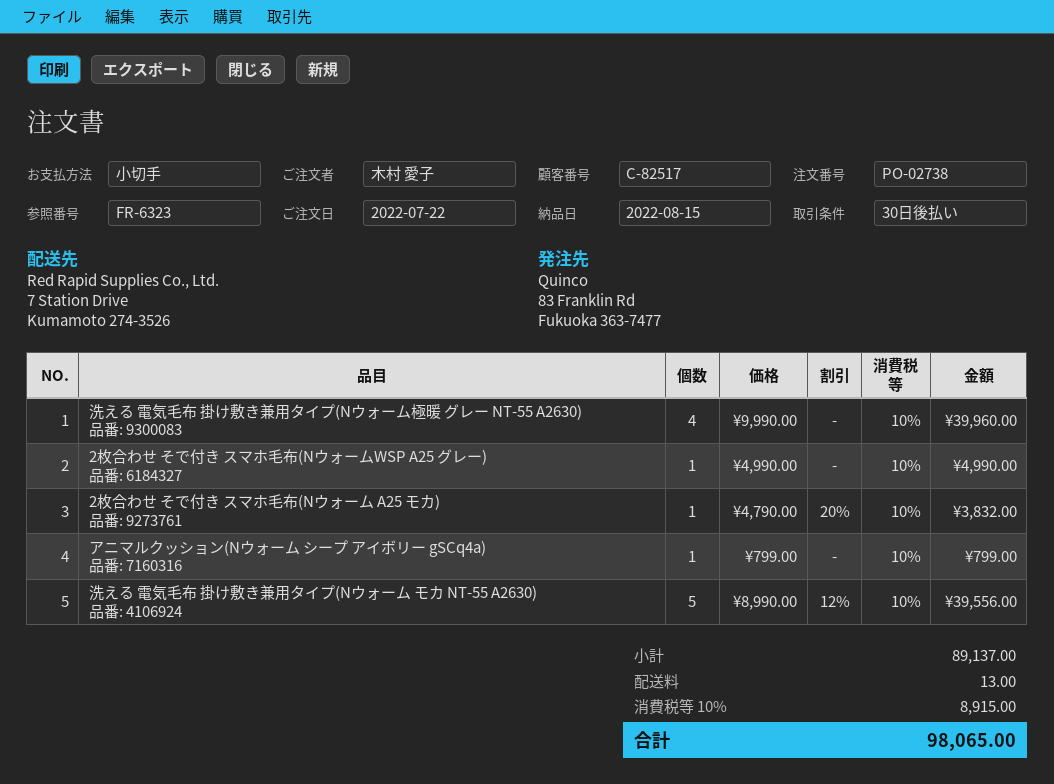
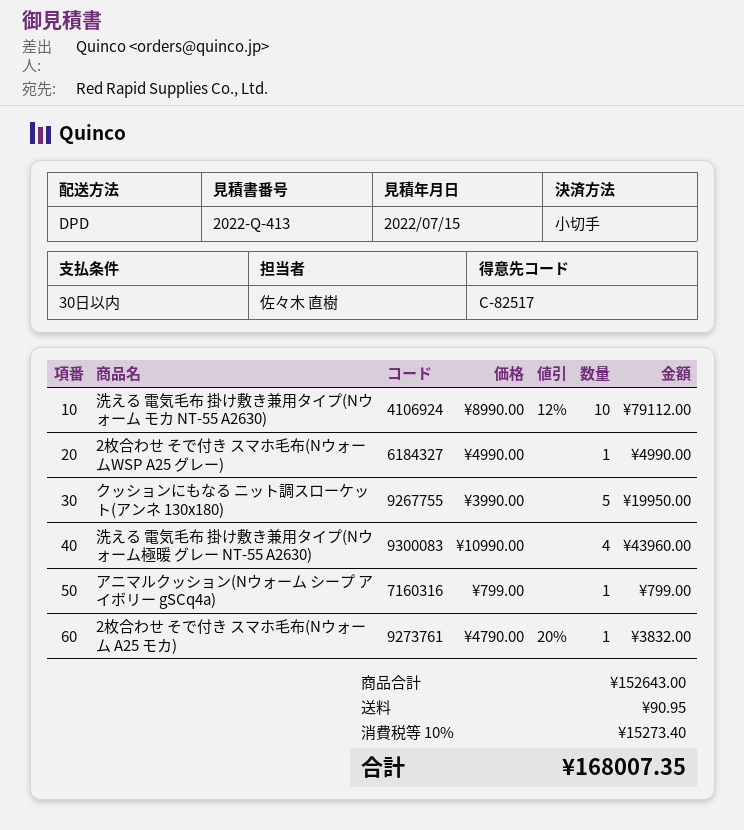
洗える 電気毛布 掛け敷き兼用タイプ(Nウォーム極暖 グレー NT-55 A2630): 4 x 9990.00 = 39960.00 -> 4 x 10990.00 = 43960.00
洗える 電気毛布 掛け敷き兼用タイプ(Nウォーム モカ NT-55 A2630): 5 x 8990.00 - 12% = 39556.00 -> 10 x 8990.00 - 12% = 79112.00
クッションにもなる ニット調スローケット(アンネ 130x180): none -> 5 x 3990.00 = 19950.00
subtotal: 89137.00 -> 152643.00
shipping: 13.00 -> 90.95
tax: 10% = 8915.00 -> 10% = 15273.40
total: 98065.00 -> 168007.35

